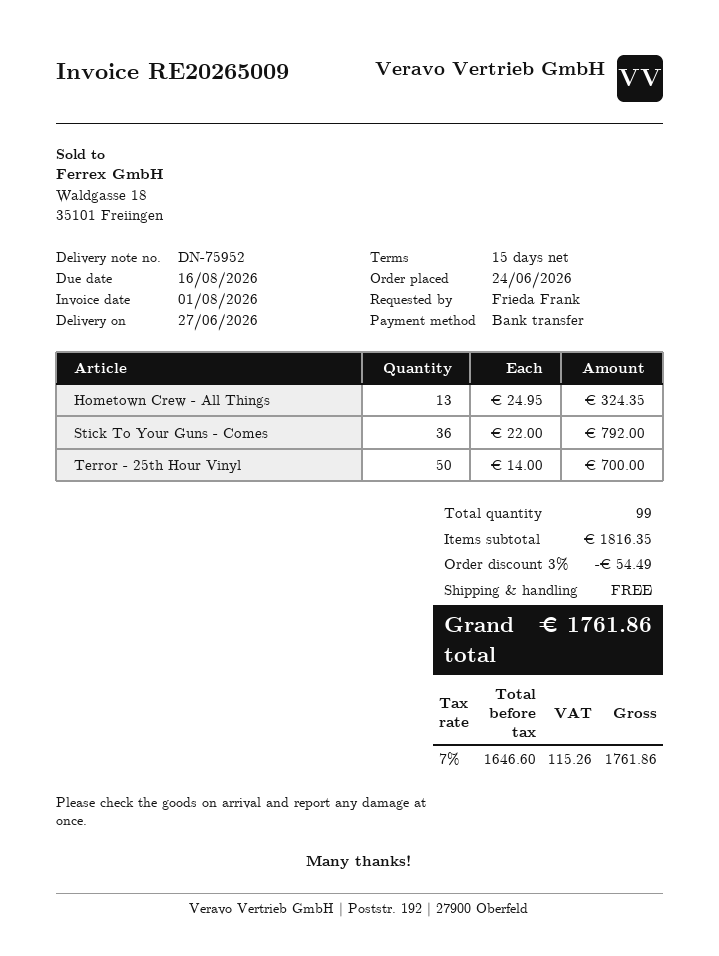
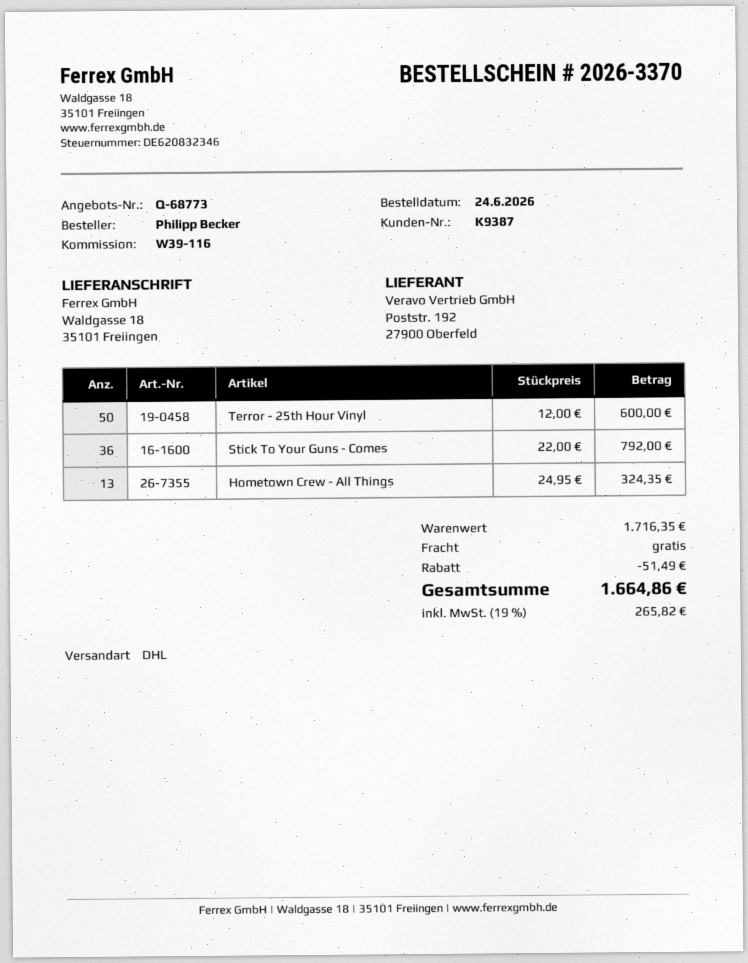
ordered by: Frieda Frank -> Philipp Becker
Terror - 25th Hour Vinyl: 50 x 14.00 = 700.00 -> 50 x 12.00 = 600.00
subtotal: 1816.35 -> 1716.35
discount: 54.49 -> 51.49
tax: 7% = 115.26 -> 19% = 265.82
total: 1761.86 -> 1664.86

